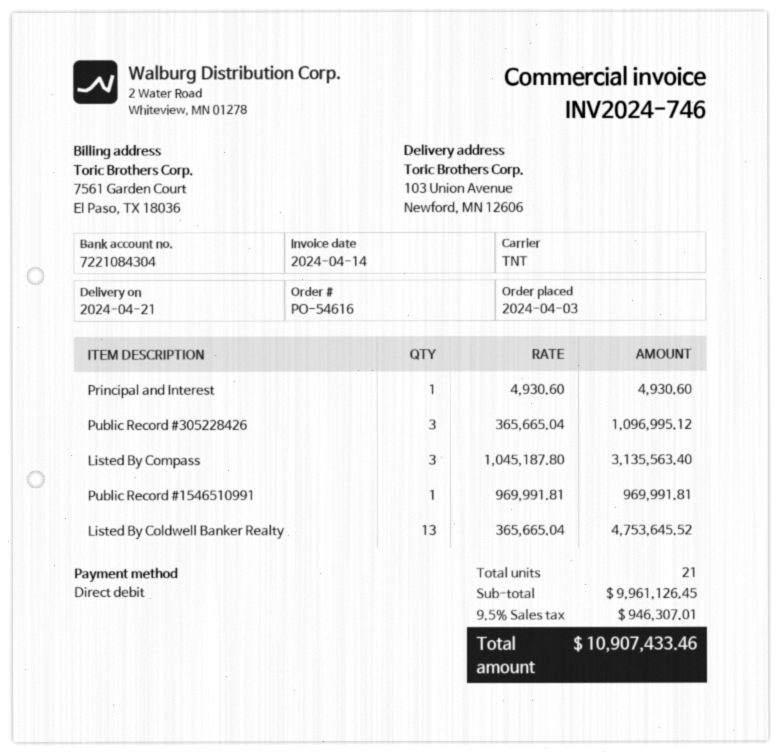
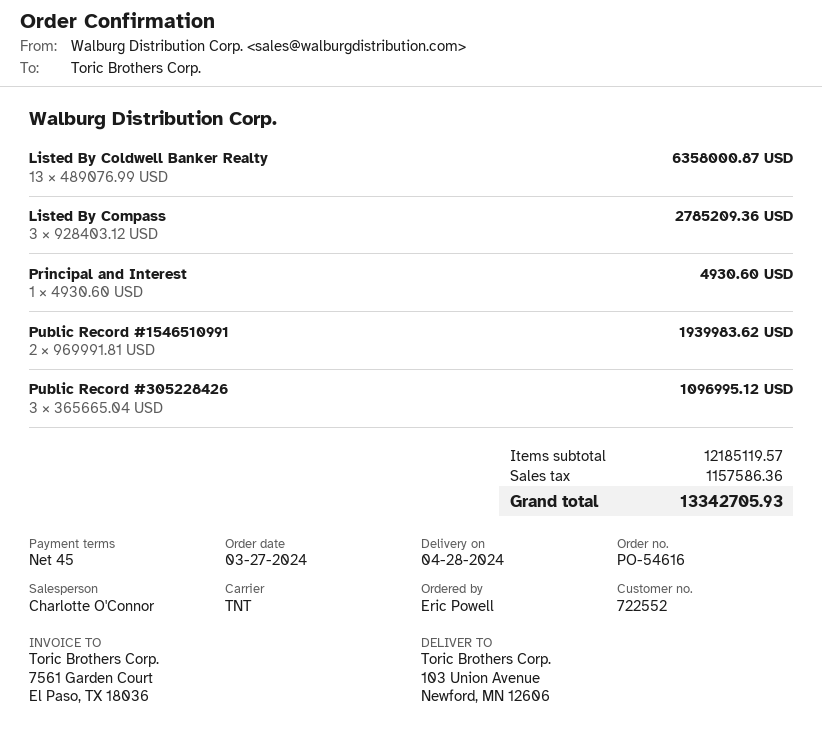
order date: 2024-04-03 -> 2024-03-27
delivery date: 2024-04-21 -> 2024-04-28
Listed By Compass: 3 x 1045187.80 = 3135563.40 -> 3 x 928403.12 = 2785209.36
Public Record #1546510991: 1 x 969991.81 = 969991.81 -> 2 x 969991.81 = 1939983.62
Listed By Coldwell Banker Realty: 13 x 365665.04 = 4753645.52 -> 13 x 489076.99 = 6358000.87
subtotal: 9961126.45 -> 12185119.57
tax: 946307.01 -> 1157586.36
total: 10907433.46 -> 13342705.93

